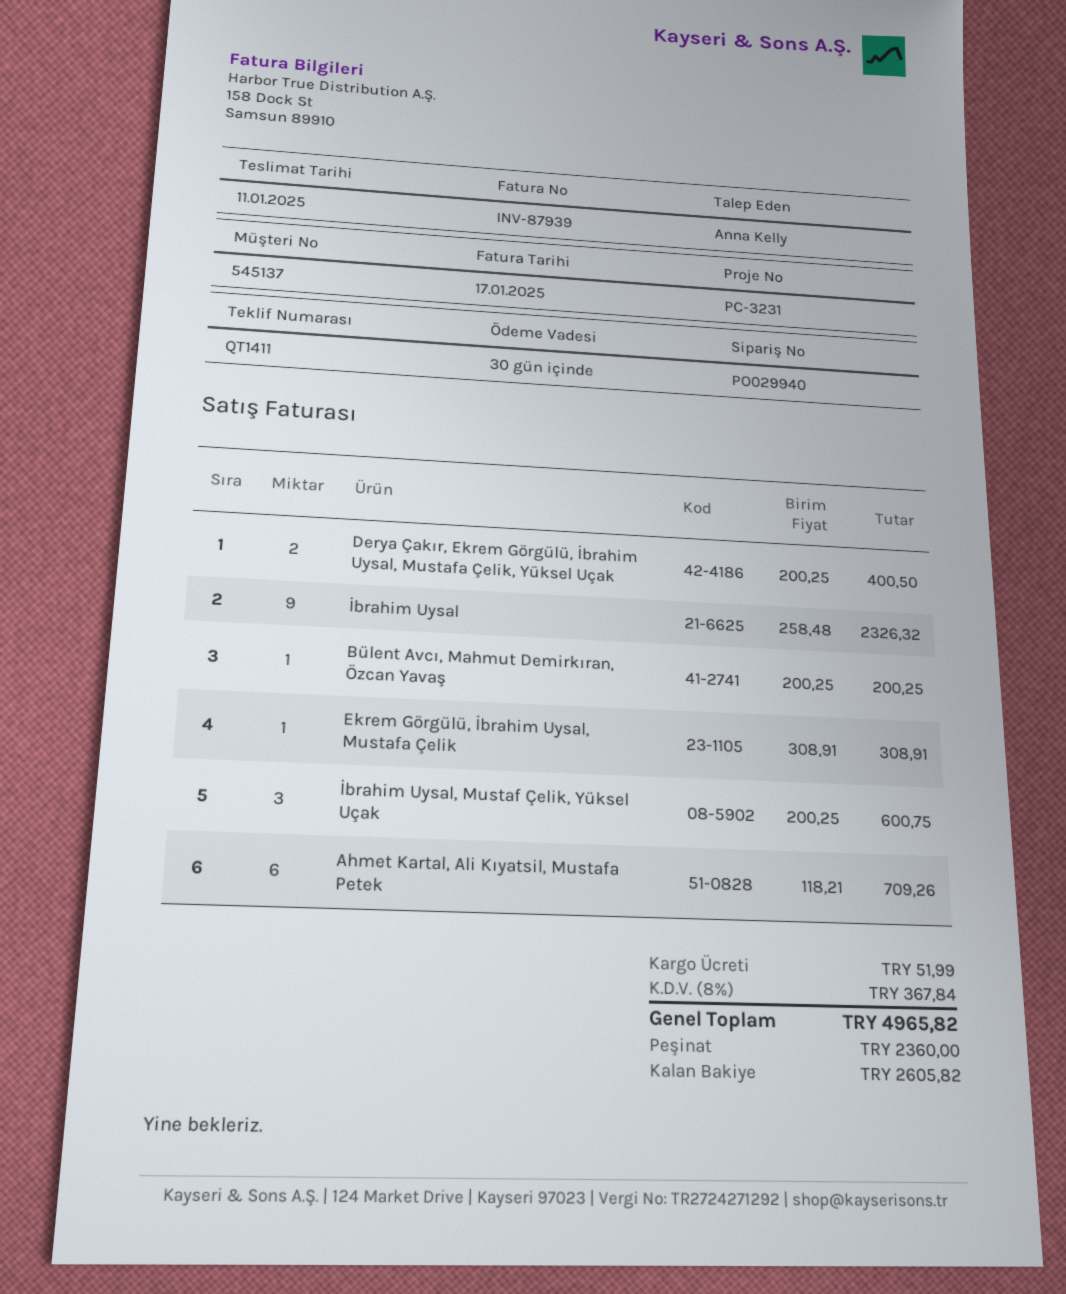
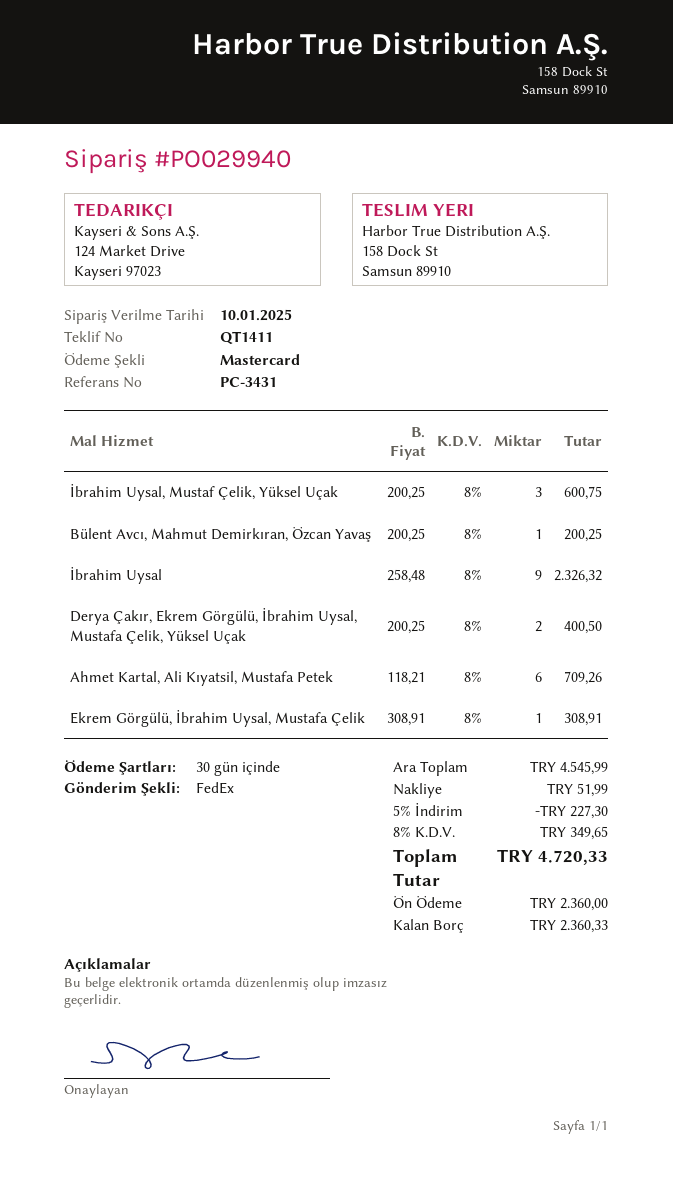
reference: PC-3231 -> PC-3431
discount: none -> 5% = 227.30
tax: 8% = 367.84 -> 8% = 349.65
total: 4965.82 -> 4720.33
balance: 2605.82 -> 2360.33

